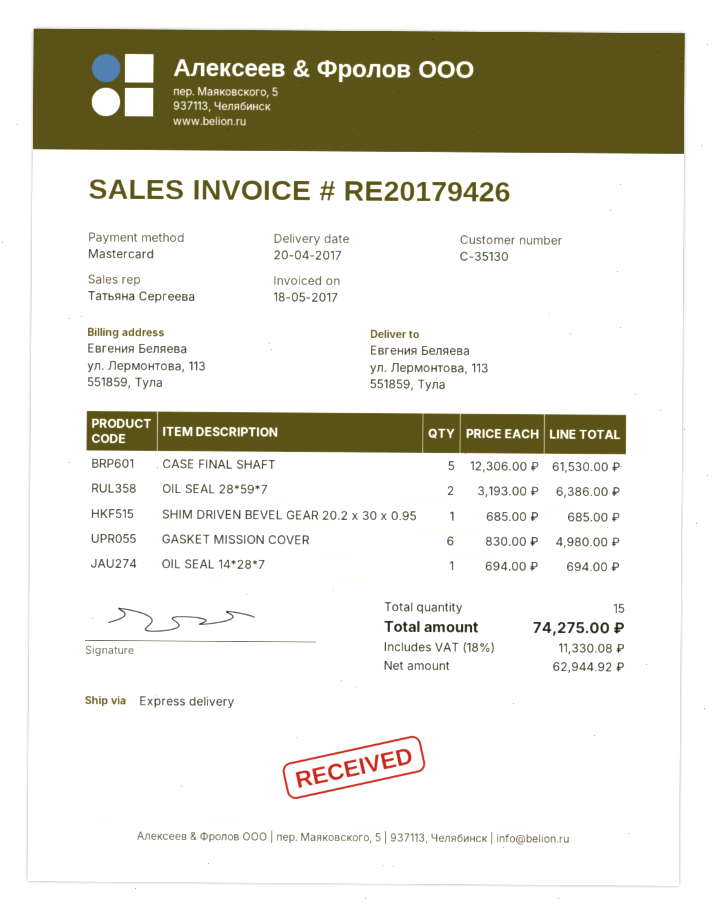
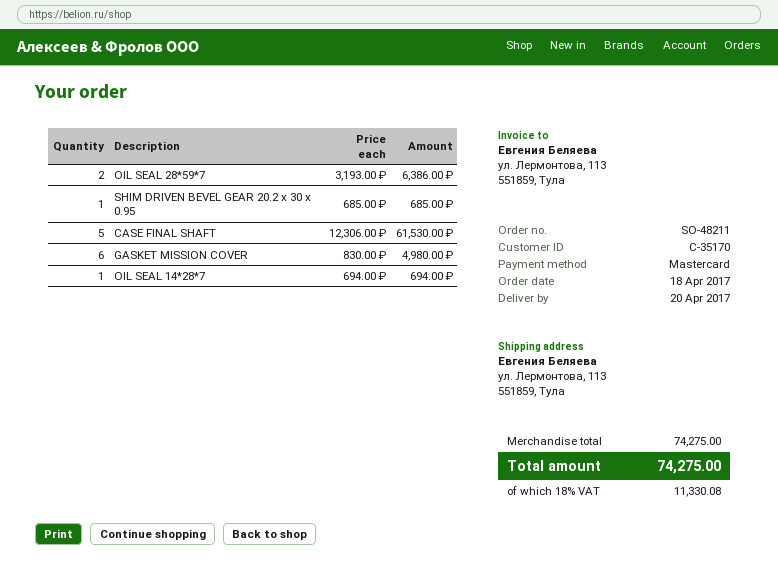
customer number: C-35130 -> C-35170

